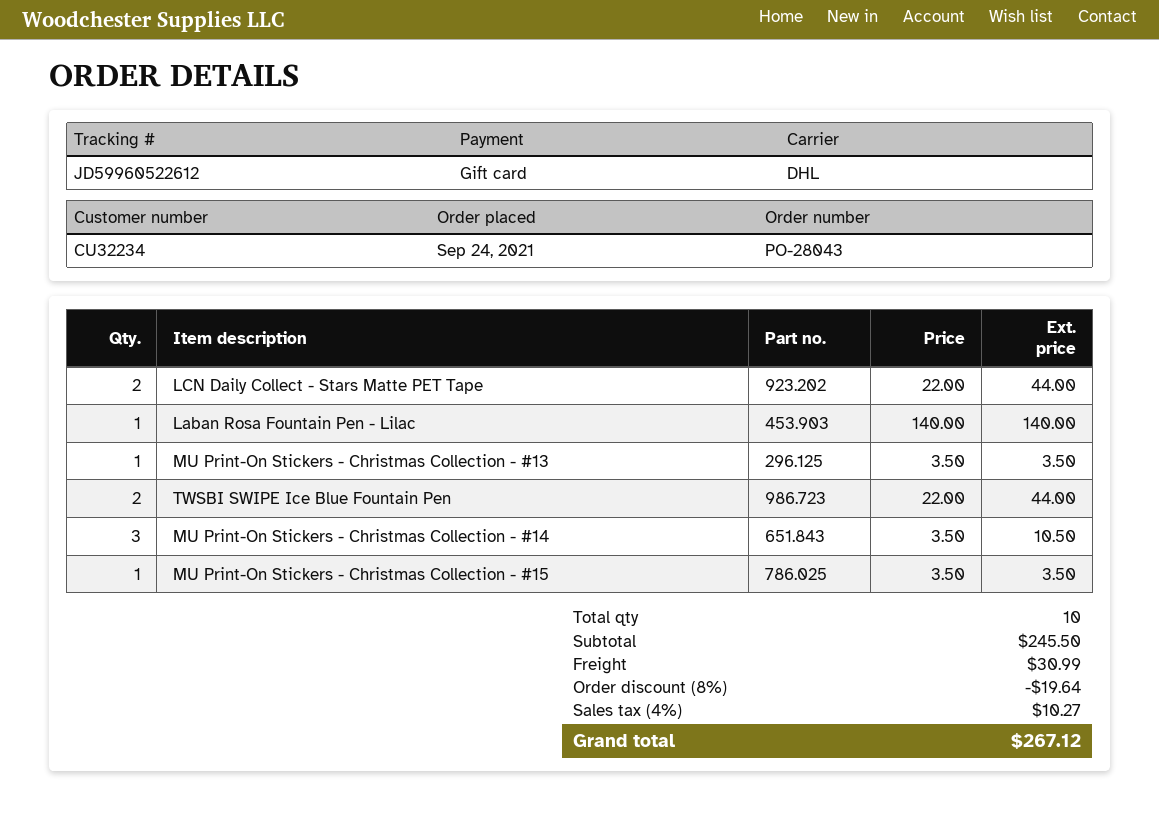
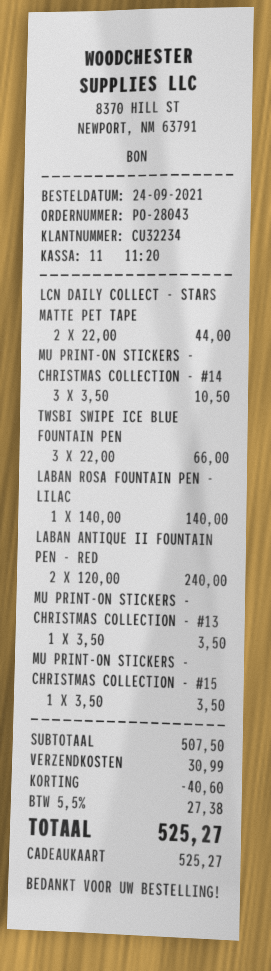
TWSBI SWIPE Ice Blue Fountain Pen: 2 x 22.00 = 44.00 -> 3 x 22.00 = 66.00
LABAN ANTIQUE II FOUNTAIN PEN - RED: none -> 2 x 120.00 = 240.00
subtotal: 245.50 -> 507.50
discount: 19.64 -> 40.60
tax: 4% = 10.27 -> 5.5% = 27.38
total: 267.12 -> 525.27

